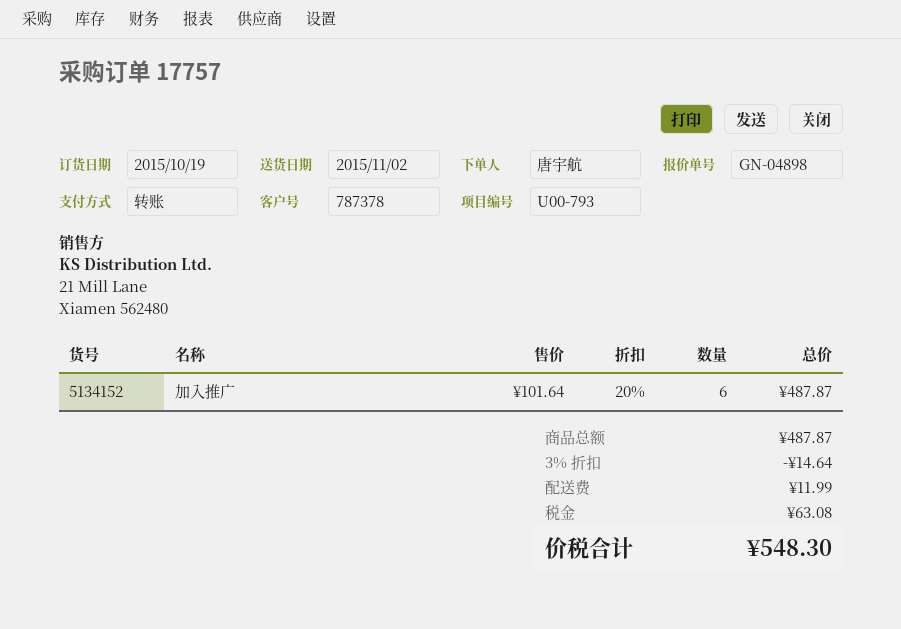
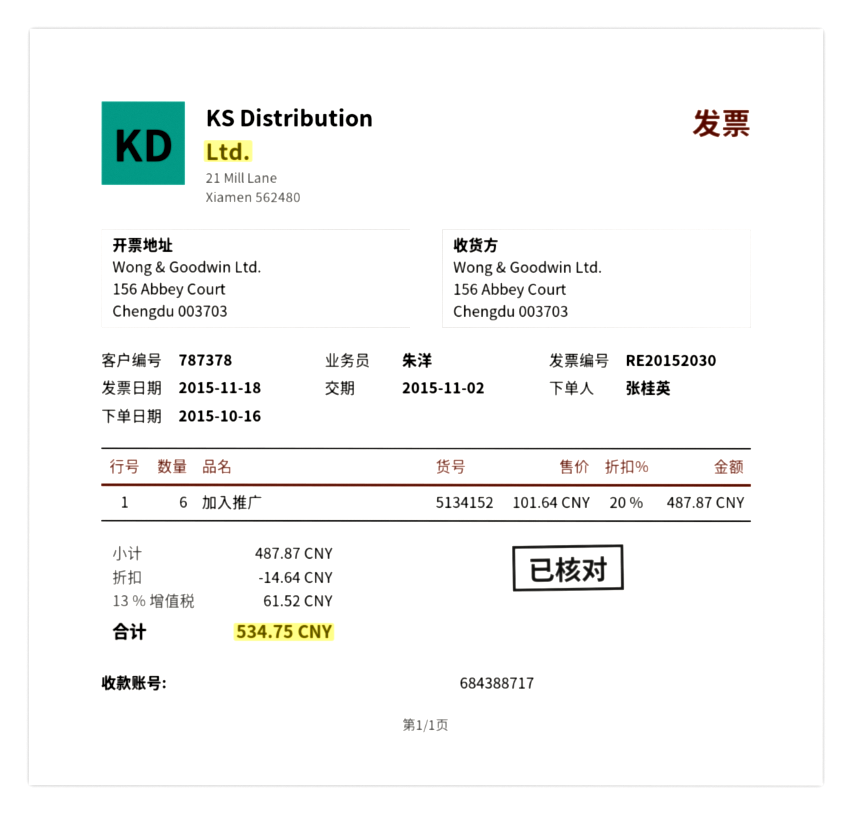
order date: 2015-10-19 -> 2015-10-16
ordered by: 唐宇航 -> 张桂英
shipping: 11.99 -> none
tax: 63.08 -> 61.52
total: 548.30 -> 534.75

